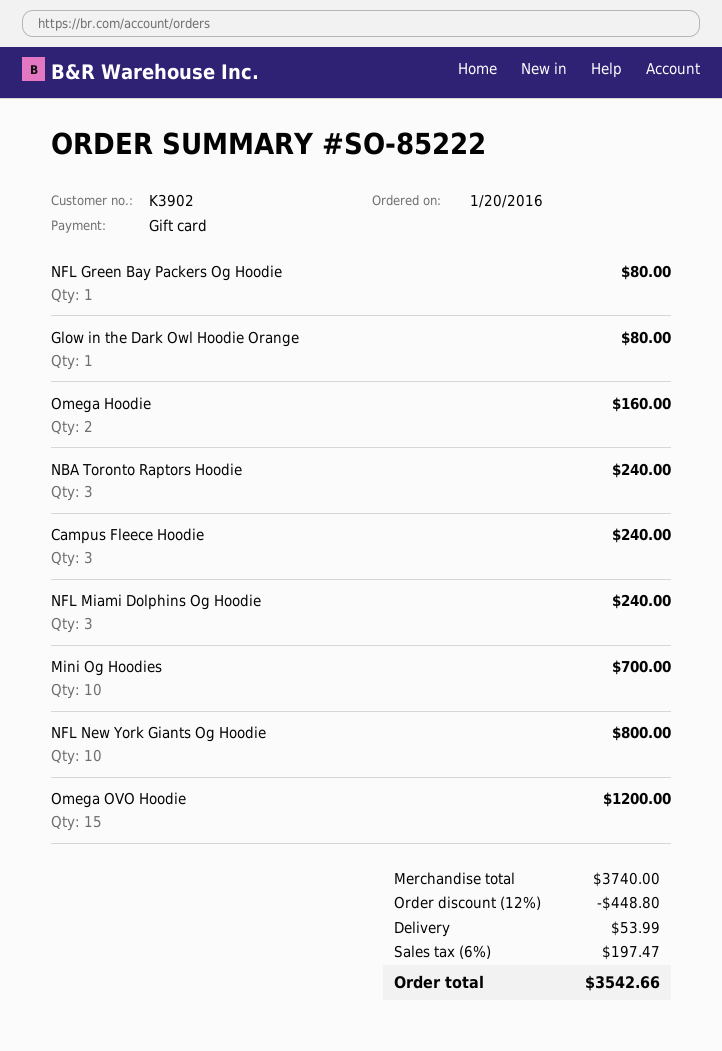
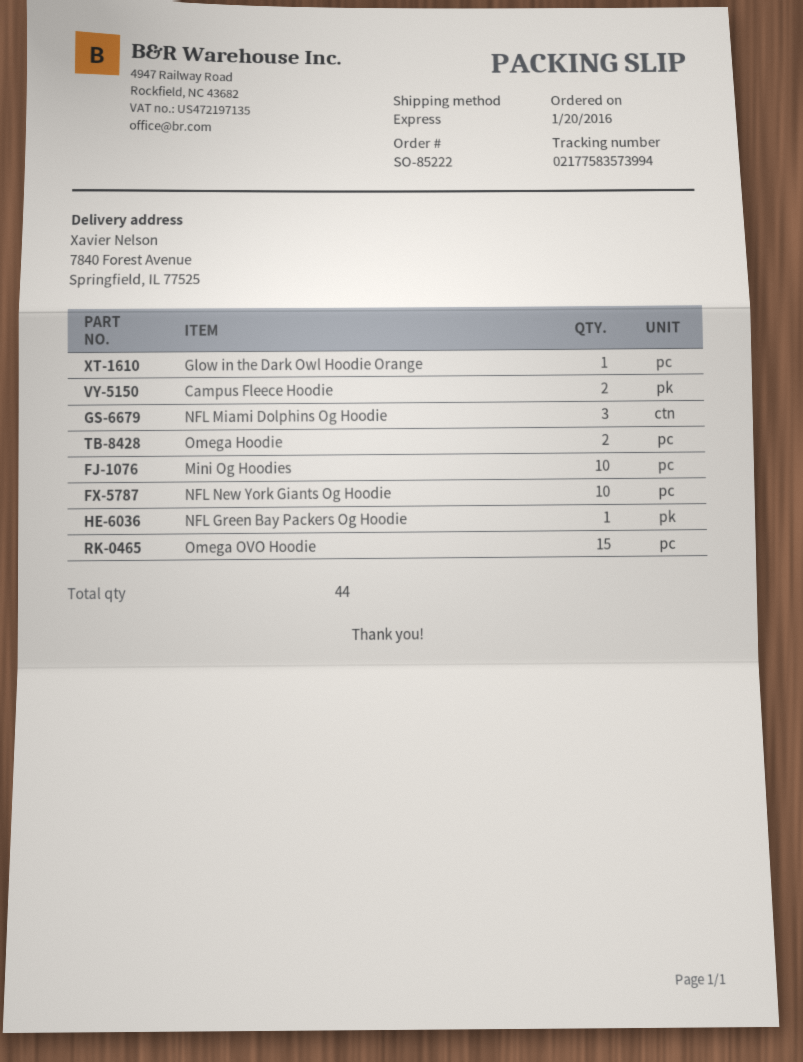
NBA Toronto Raptors Hoodie: 3 -> none
Campus Fleece Hoodie: 3 -> 2

